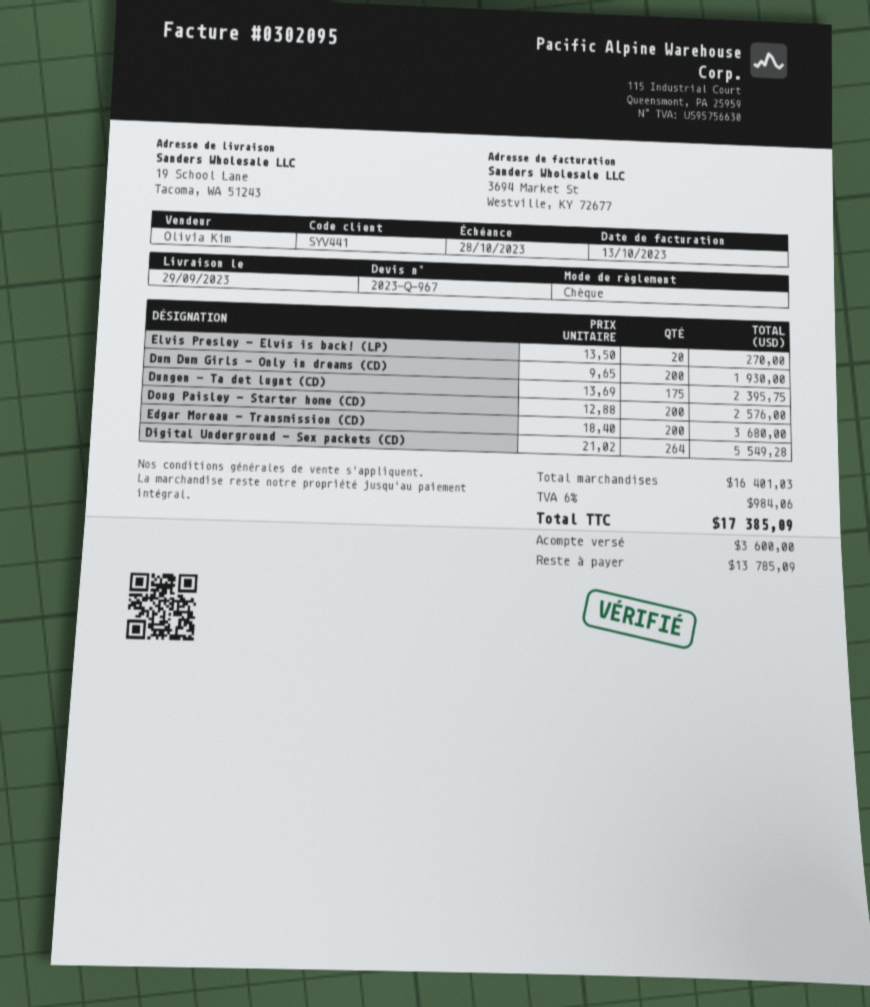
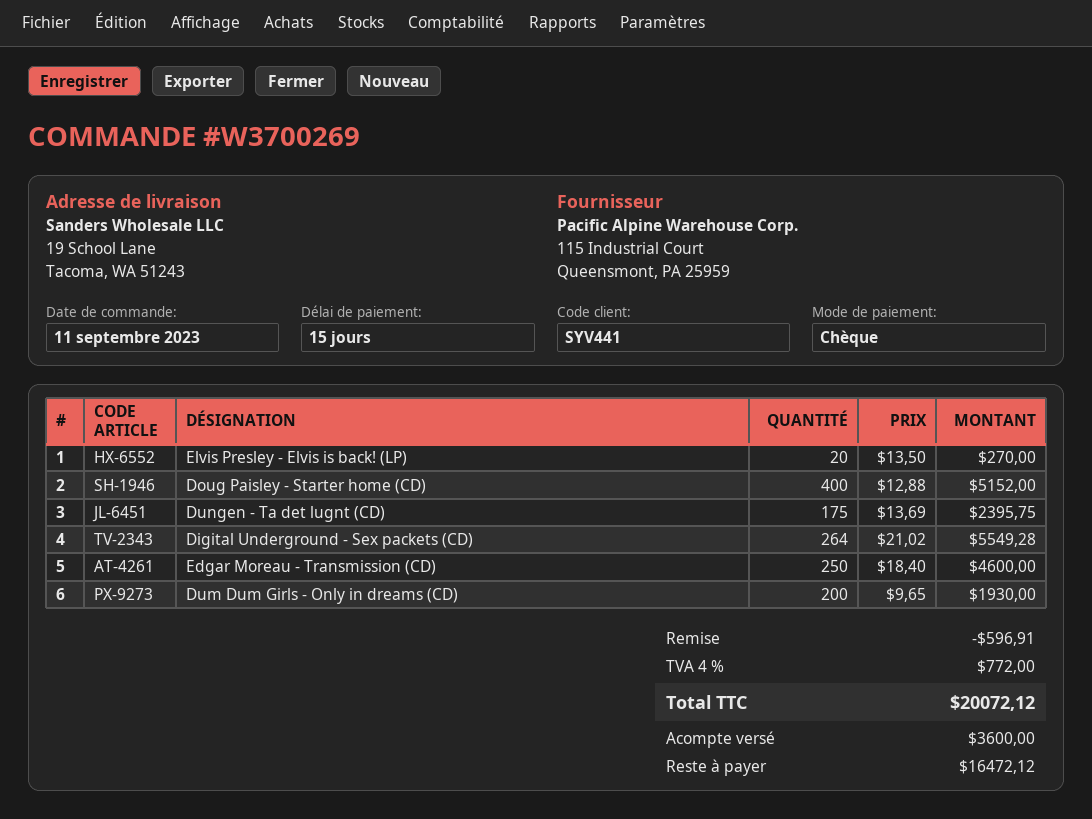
Doug Paisley - Starter home (CD): 200 x 12.88 = 2576.00 -> 400 x 12.88 = 5152.00
Edgar Moreau - Transmission (CD): 200 x 18.40 = 3680.00 -> 250 x 18.40 = 4600.00
discount: none -> 596.91
tax: 6% = 984.06 -> 4% = 772.00
total: 17385.09 -> 20072.12
balance: 13785.09 -> 16472.12

